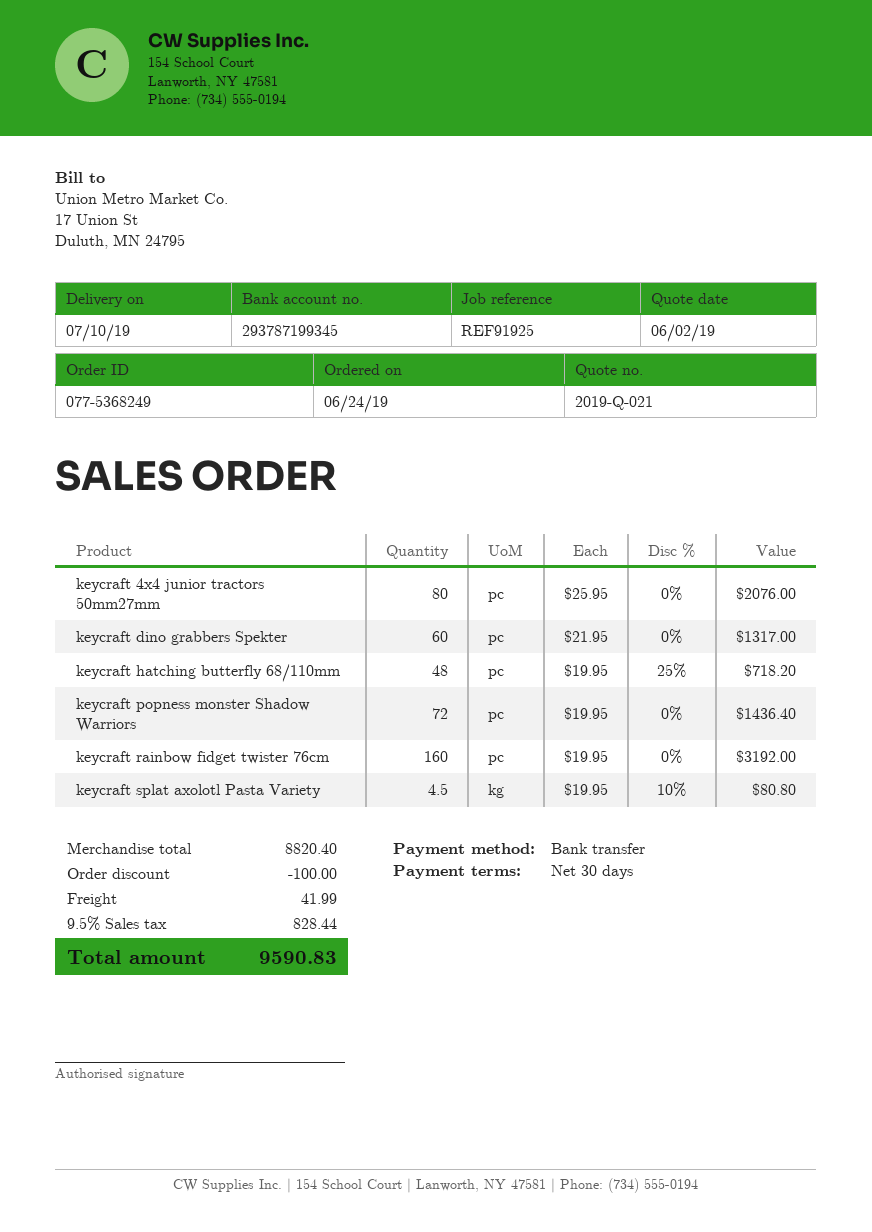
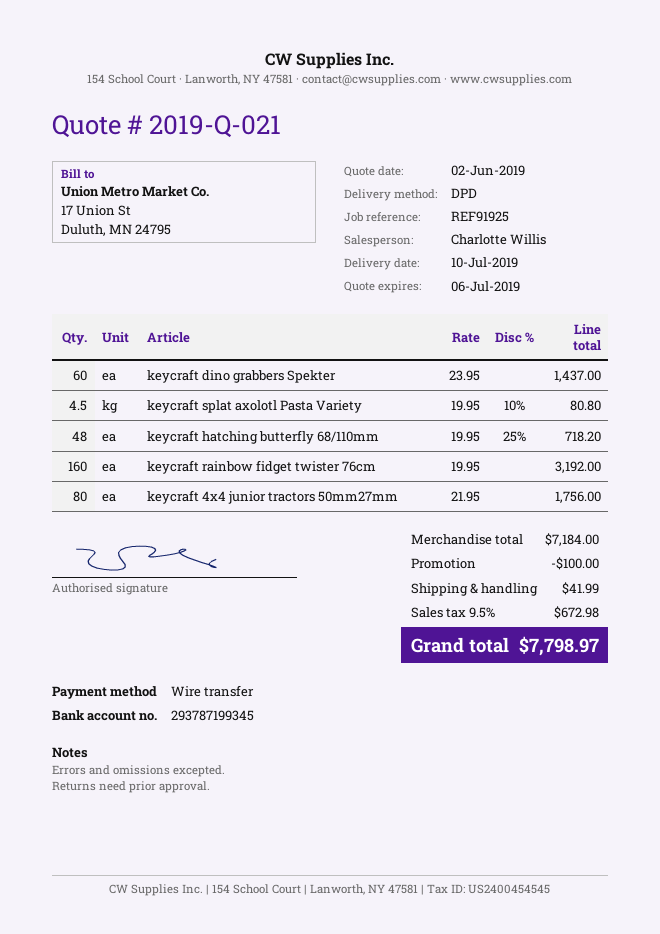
keycraft 4x4 junior tractors 50mm27mm: 80 x 25.95 = 2076.00 -> 80 x 21.95 = 1756.00
keycraft dino grabbers Spekter: 60 x 21.95 = 1317.00 -> 60 x 23.95 = 1437.00
keycraft popness monster Shadow Warriors: 72 x 19.95 = 1436.40 -> none
subtotal: 8820.40 -> 7184.00
tax: 9.5% = 828.44 -> 9.5% = 672.98
total: 9590.83 -> 7798.97

